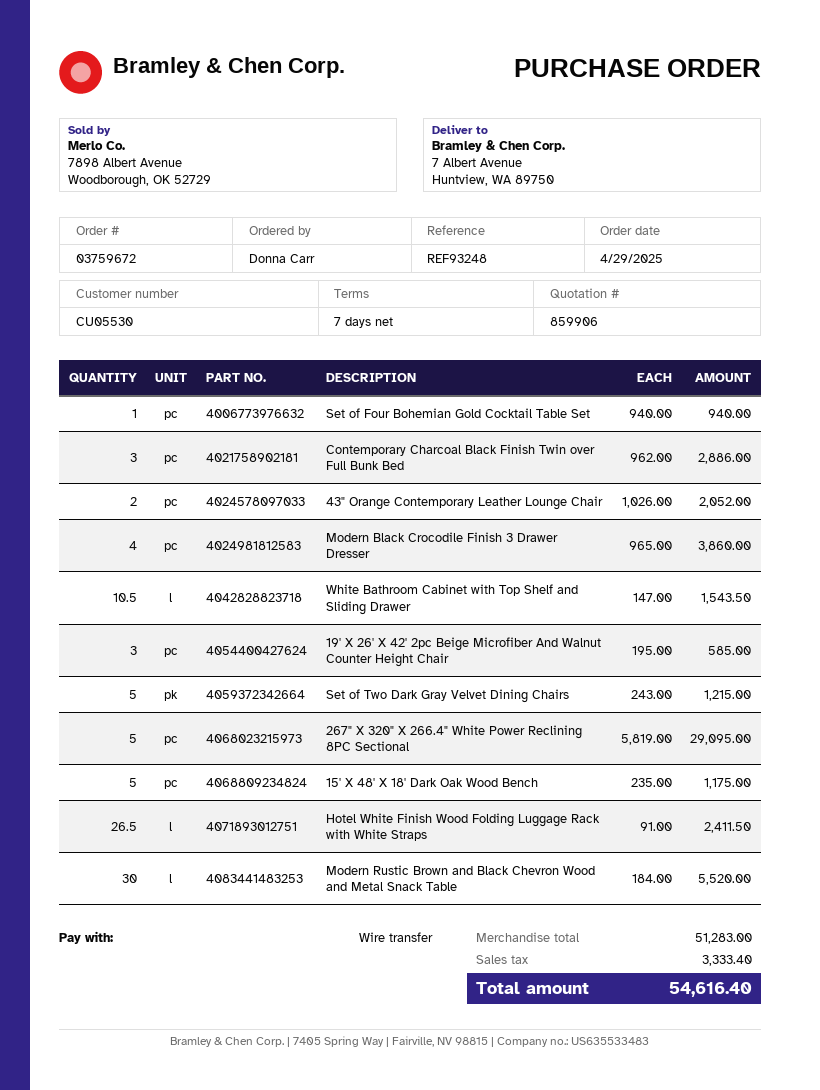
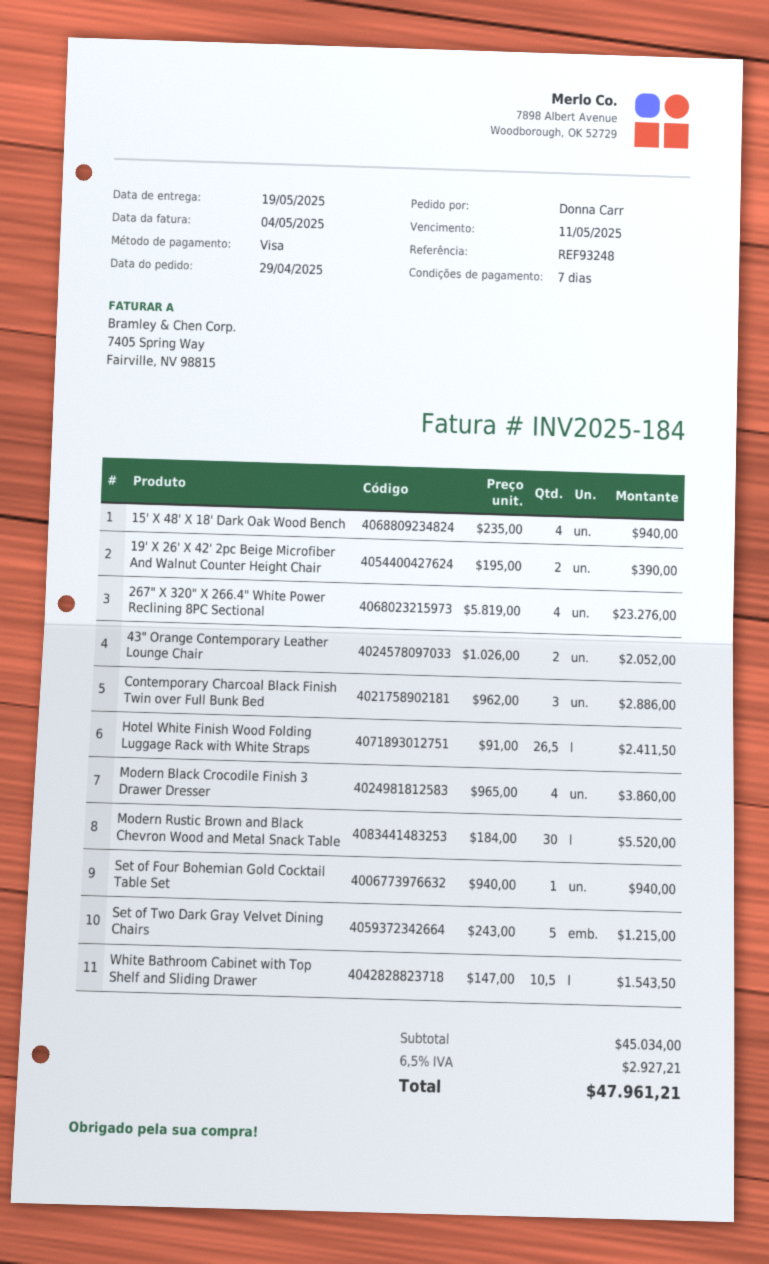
payment method: bank transfer -> Visa
19' X 26' X 42' 2pc Beige Microfiber And Walnut Counter Height Chair: 3 x 195.00 = 585.00 -> 2 x 195.00 = 390.00
267" X 320" X 266.4" White Power Reclining 8PC Sectional: 5 x 5819.00 = 29095.00 -> 4 x 5819.00 = 23276.00
15' X 48' X 18' Dark Oak Wood Bench: 5 x 235.00 = 1175.00 -> 4 x 235.00 = 940.00
subtotal: 51283.00 -> 45034.00
tax: 3333.40 -> 2927.21
total: 54616.40 -> 47961.21

